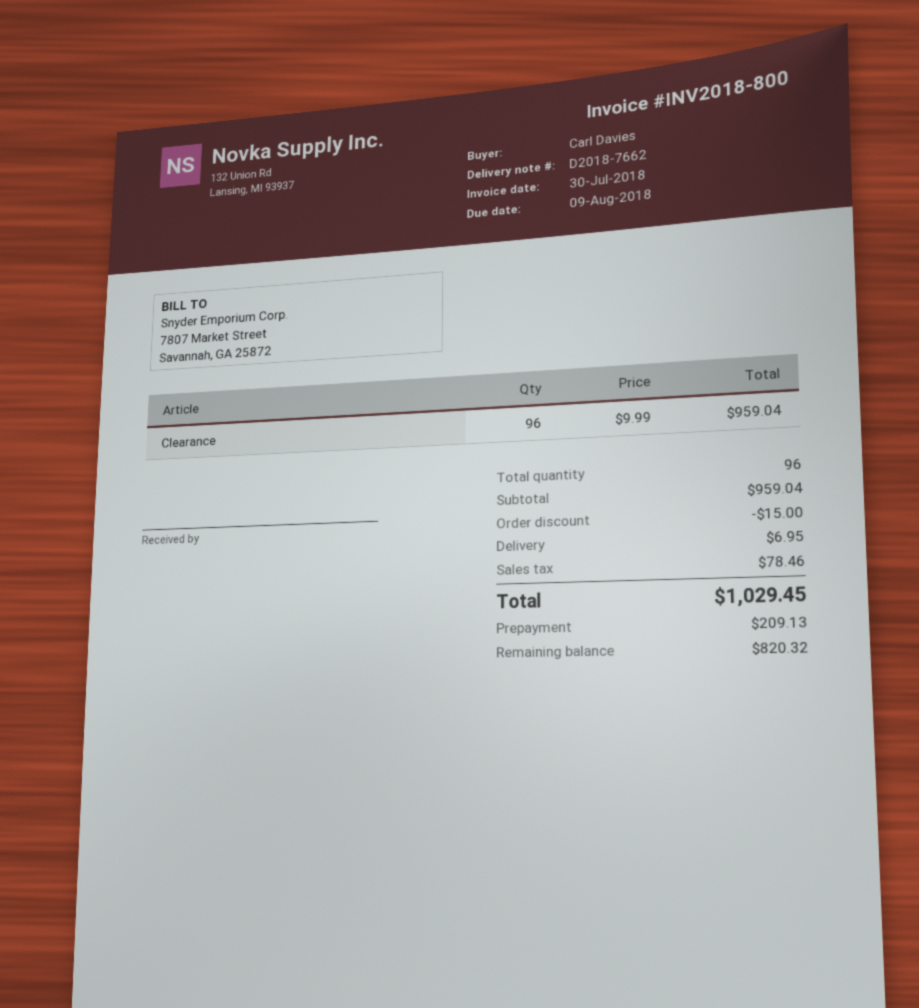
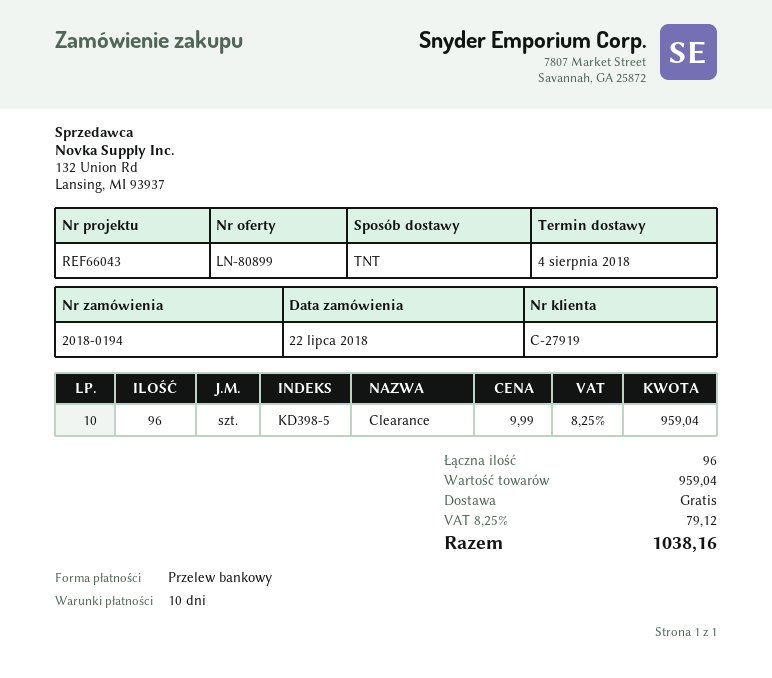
discount: 15.00 -> none
shipping: 6.95 -> 0.00
tax: 78.46 -> 79.12
total: 1029.45 -> 1038.16

